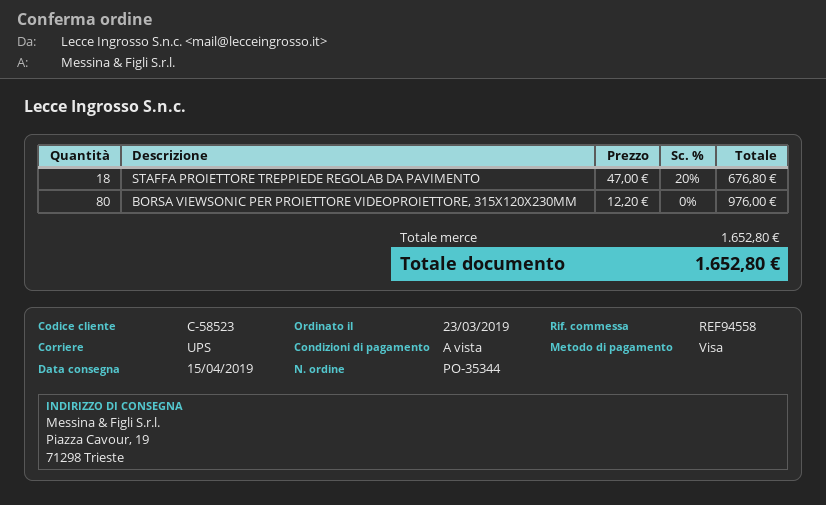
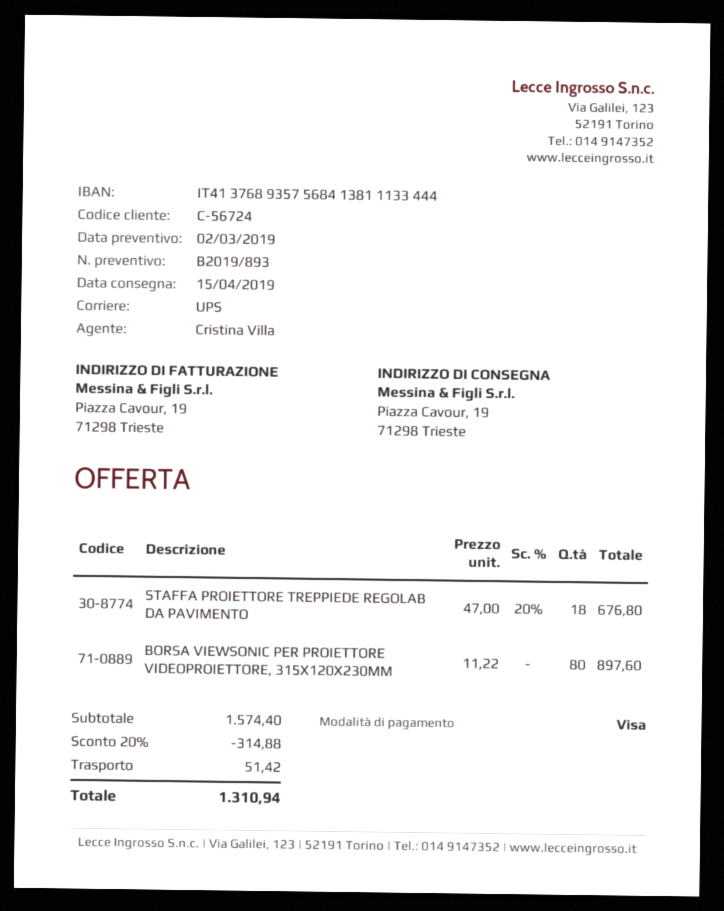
customer number: C-58523 -> C-56724
BORSA VIEWSONIC PER PROIETTORE VIDEOPROIETTORE, 315X120X230MM: 80 x 12.20 = 976.00 -> 80 x 11.22 = 897.60
subtotal: 1652.80 -> 1574.40
discount: none -> 20% = 314.88
shipping: none -> 51.42
total: 1652.80 -> 1310.94

